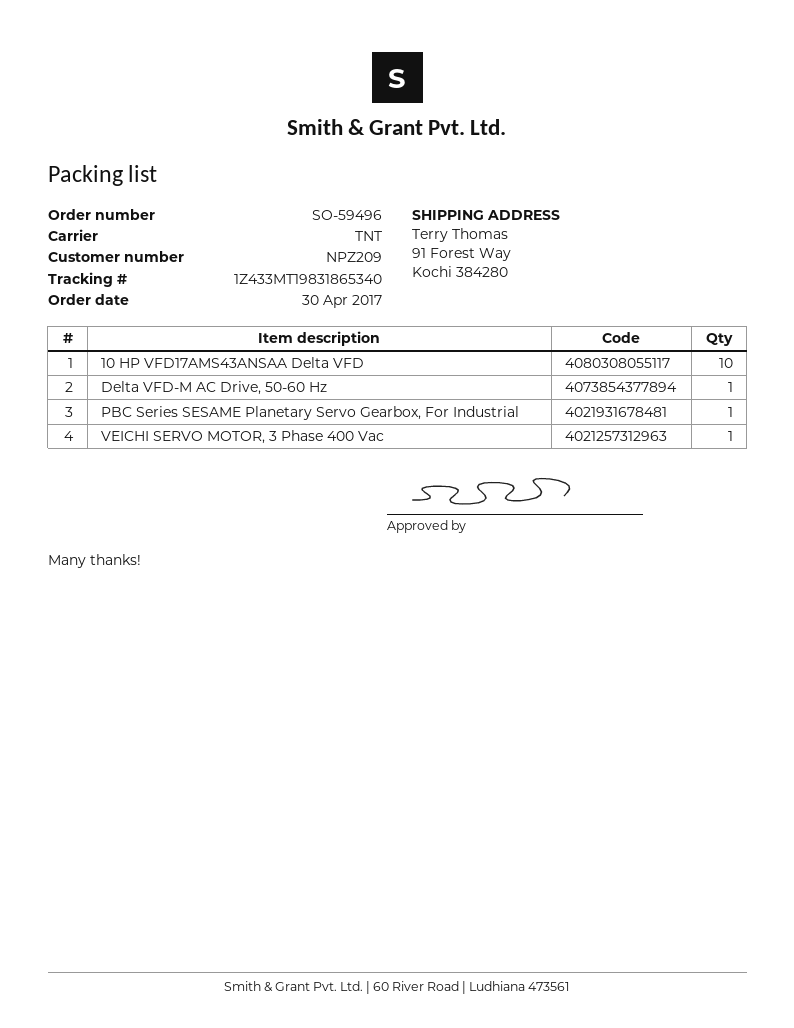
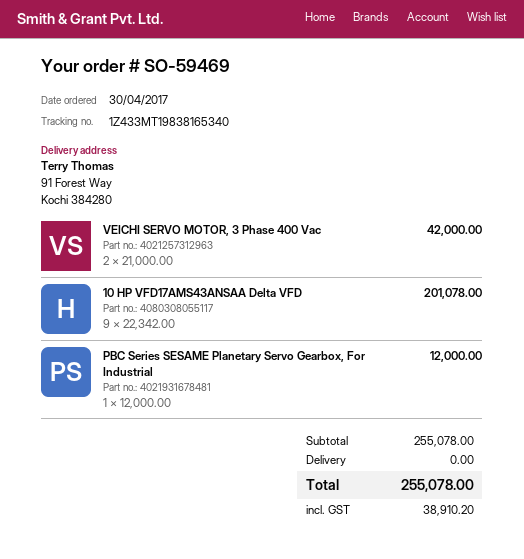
order number: SO-59496 -> SO-59469
tracking number: 1Z433MT19831865340 -> 1Z433MT19838165340
10 HP VFD17AMS43ANSAA Delta VFD: 10 -> 9
Delta VFD-M AC Drive, 50-60 Hz: 1 -> none
VEICHI SERVO MOTOR, 3 Phase 400 Vac: 1 -> 2

